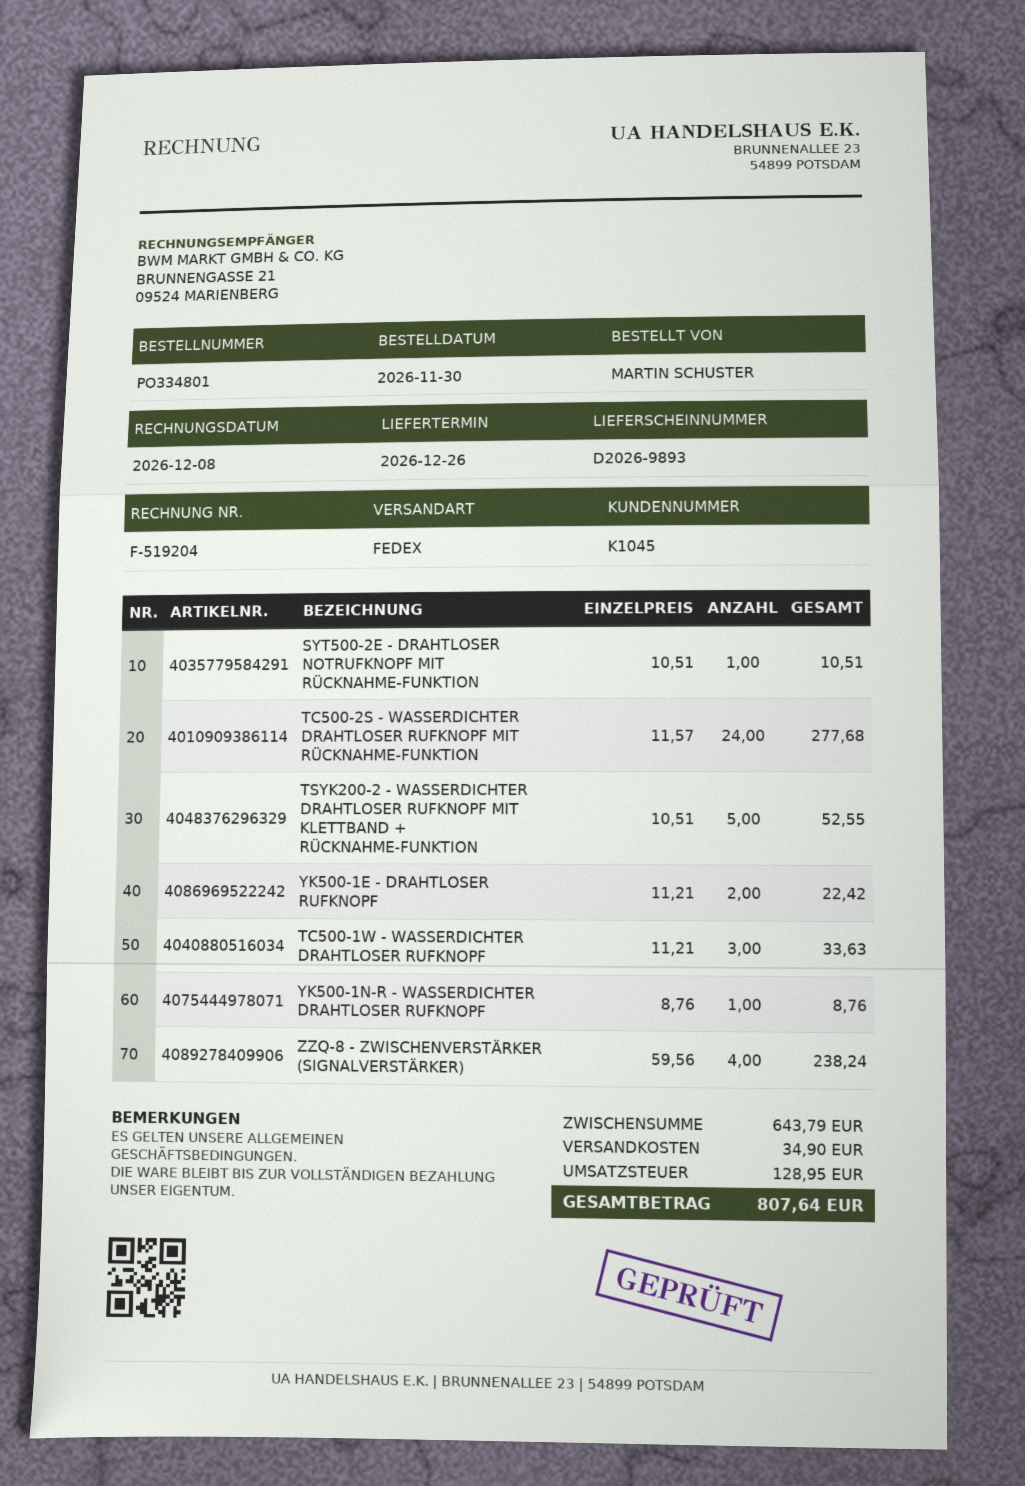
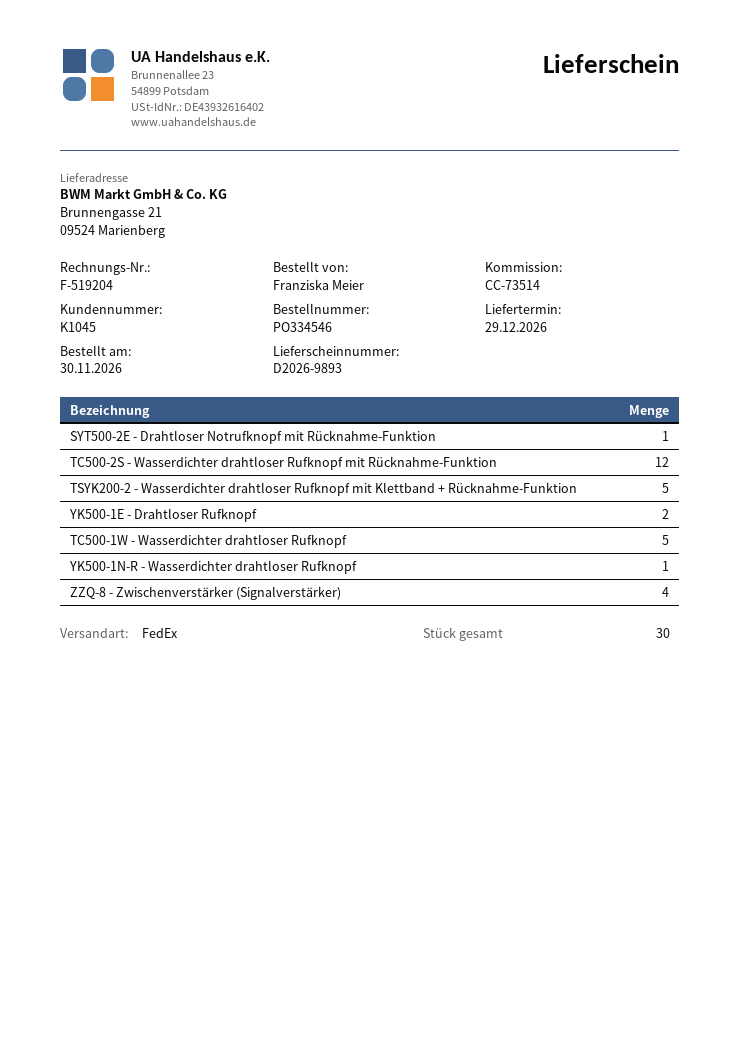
order number: PO334801 -> PO334546
delivery date: 2026-12-26 -> 2026-12-29
ordered by: MARTIN SCHUSTER -> Franziska Meier
TC500-2S - WASSERDICHTER DRAHTLOSER RUFKNOPF MIT RÜCKNAHME-FUNKTION: 24 -> 12
TC500-1W - WASSERDICHTER DRAHTLOSER RUFKNOPF: 3 -> 5

